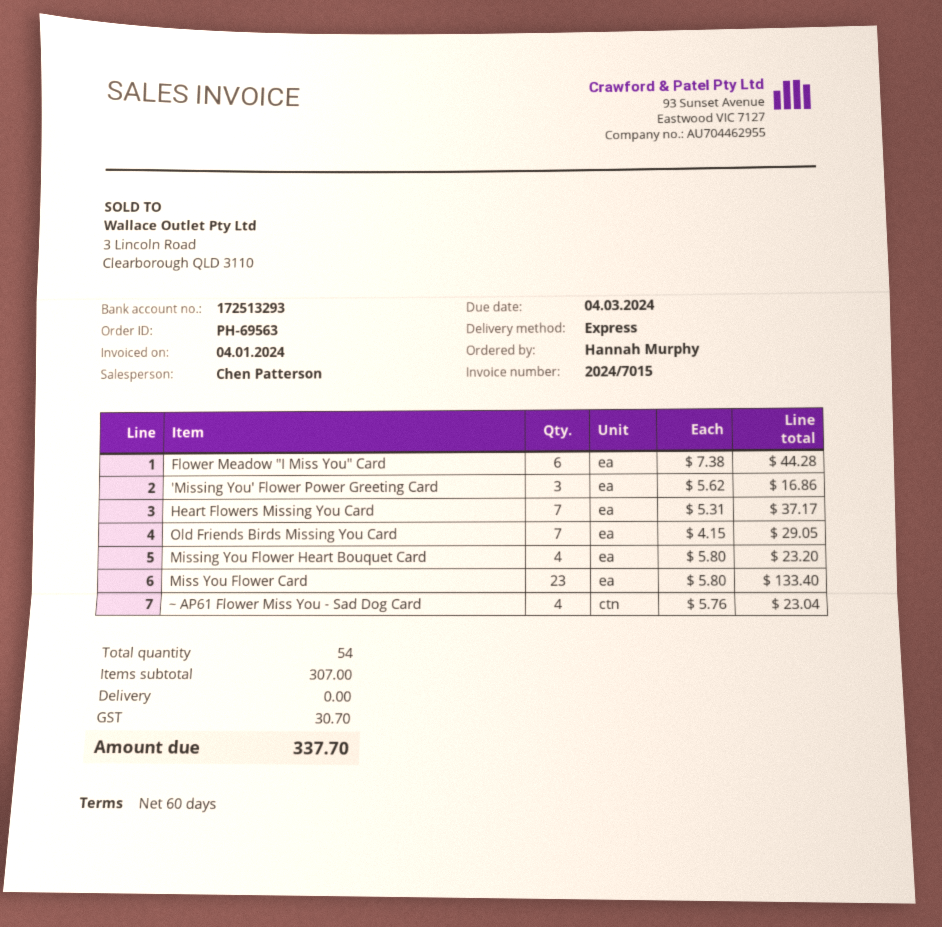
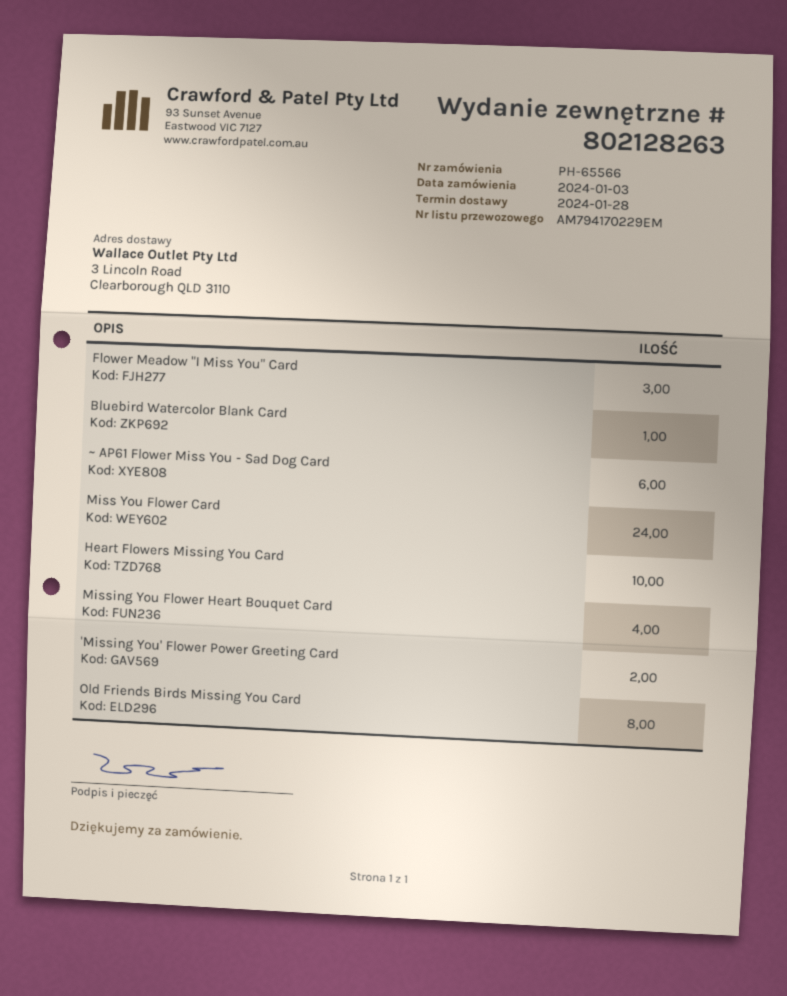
order number: PH-69563 -> PH-65566
Flower Meadow "I Miss You" Card: 6 -> 3
'Missing You' Flower Power Greeting Card: 3 -> 2
Heart Flowers Missing You Card: 7 -> 10
Old Friends Birds Missing You Card: 7 -> 8
Miss You Flower Card: 23 -> 24
~ AP61 Flower Miss You - Sad Dog Card: 4 -> 6
Bluebird Watercolor Blank Card: none -> 1

